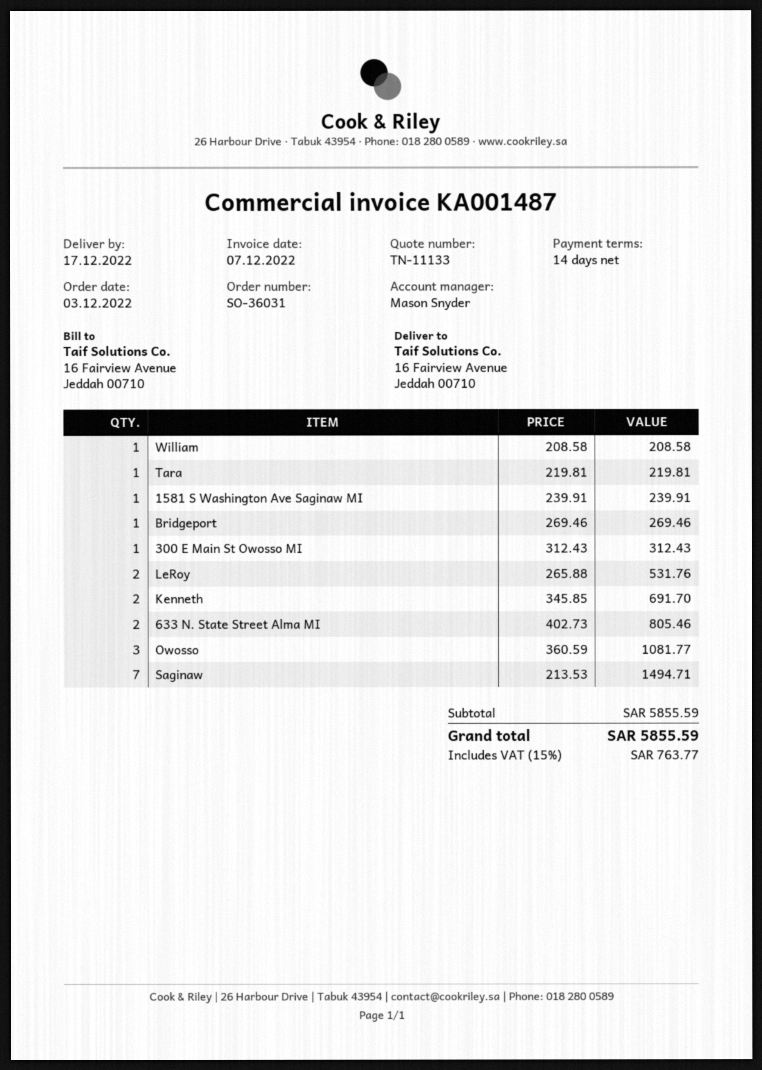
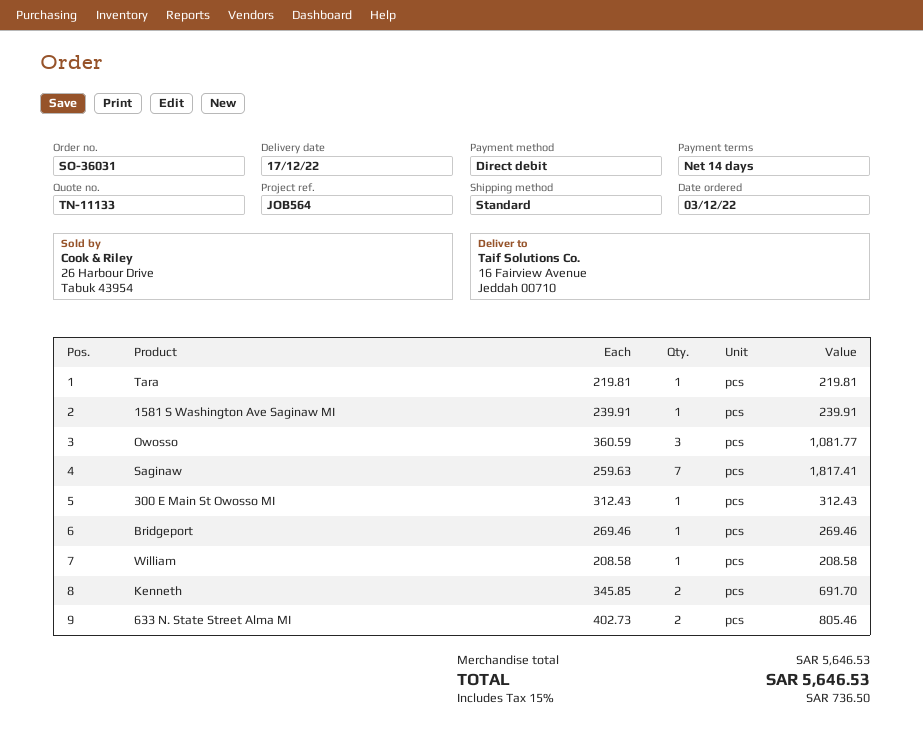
LeRoy: 2 x 265.88 = 531.76 -> none
Saginaw: 7 x 213.53 = 1494.71 -> 7 x 259.63 = 1817.41
subtotal: 5855.59 -> 5646.53
tax: 15% = 763.77 -> 15% = 736.50
total: 5855.59 -> 5646.53

